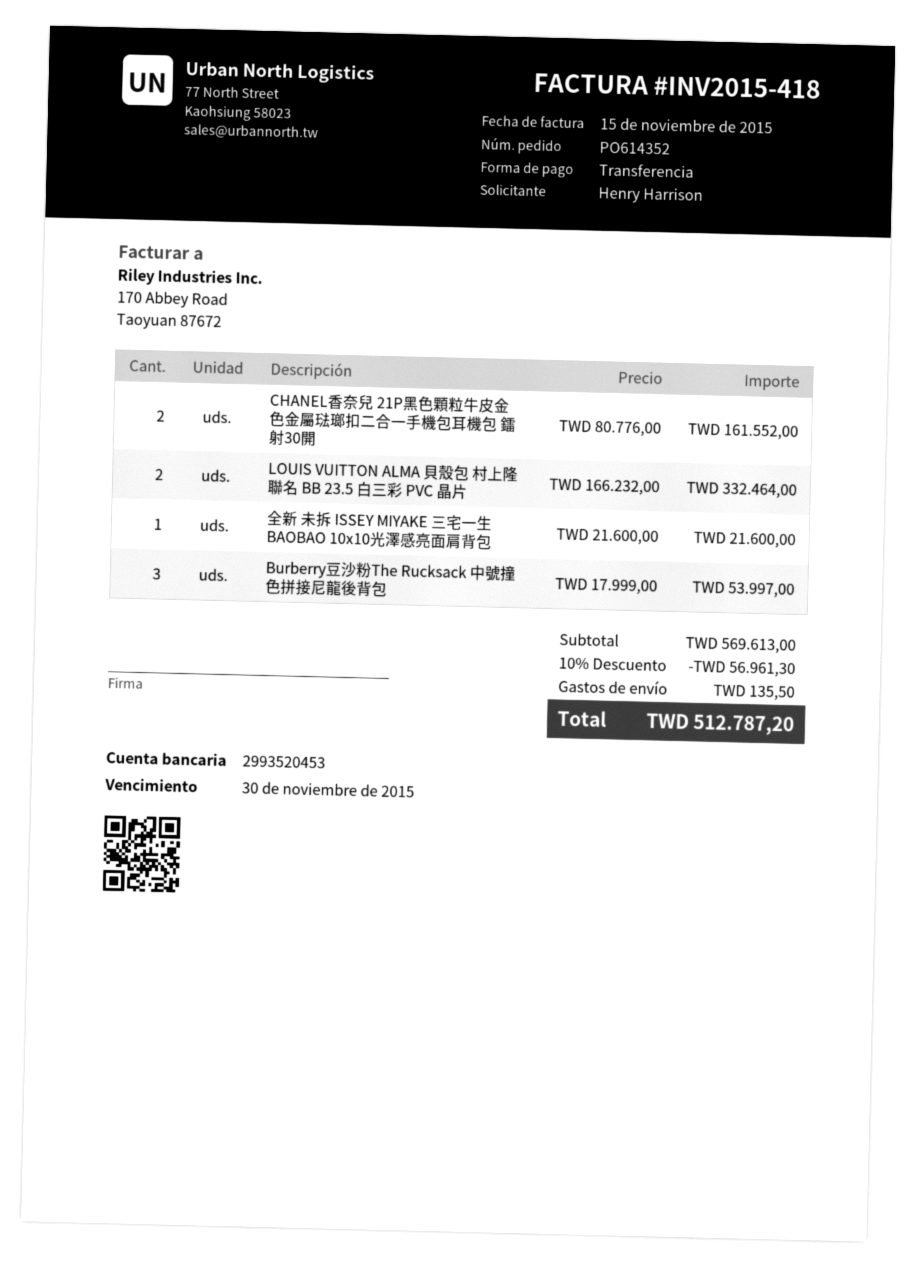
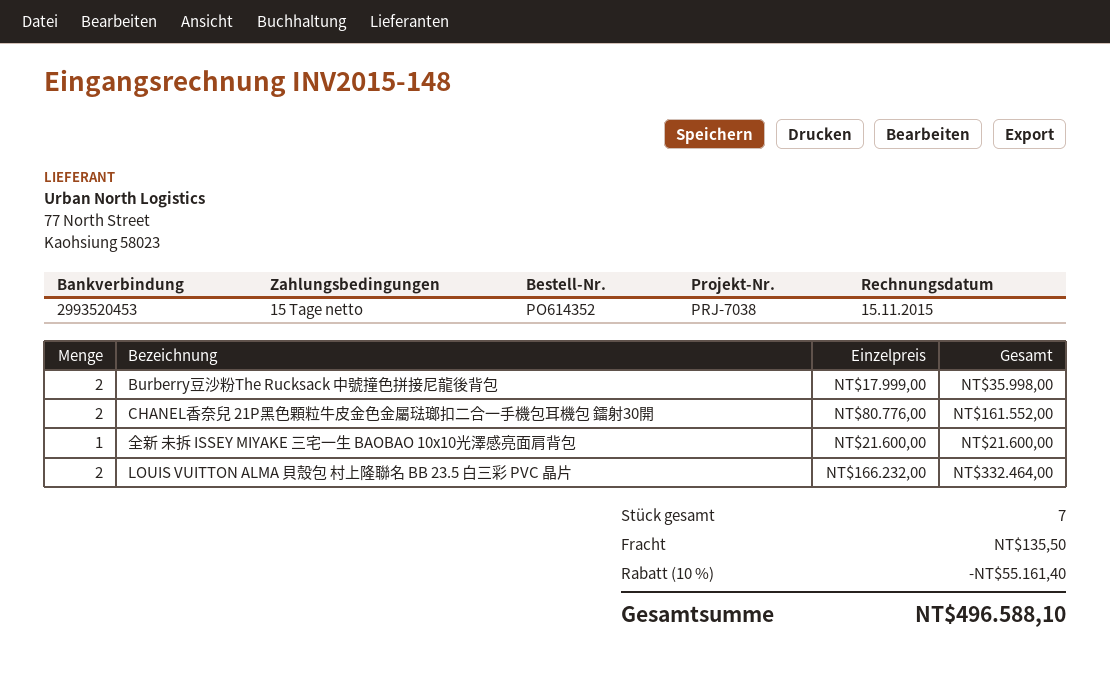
invoice number: INV2015-418 -> INV2015-148
Burberry豆沙粉The Rucksack 中號撞色拼接尼龍後背包: 3 x 17999.00 = 53997.00 -> 2 x 17999.00 = 35998.00
discount: 10% = 56961.30 -> 10% = 55161.40
total: 512787.20 -> 496588.10

